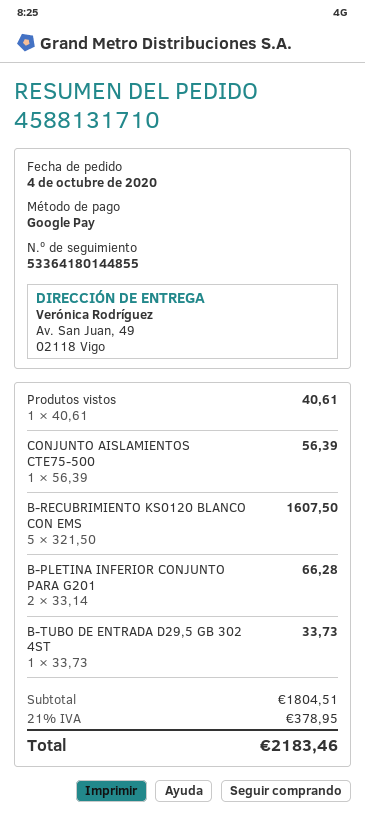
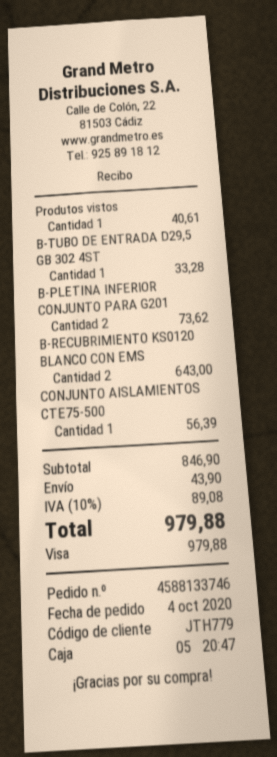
order number: 4588131710 -> 4588133746
payment method: Google Pay -> Visa
B-RECUBRIMIENTO KS0120 BLANCO CON EMS: 5 for 1607.50 -> 2 for 643.00
B-PLETINA INFERIOR CONJUNTO PARA G201: 2 for 66.28 -> 2 for 73.62
B-TUBO DE ENTRADA D29,5 GB 302 4ST: 1 for 33.73 -> 1 for 33.28
subtotal: 1804.51 -> 846.90
shipping: none -> 43.90
tax: 21% = 378.95 -> 10% = 89.08
total: 2183.46 -> 979.88

